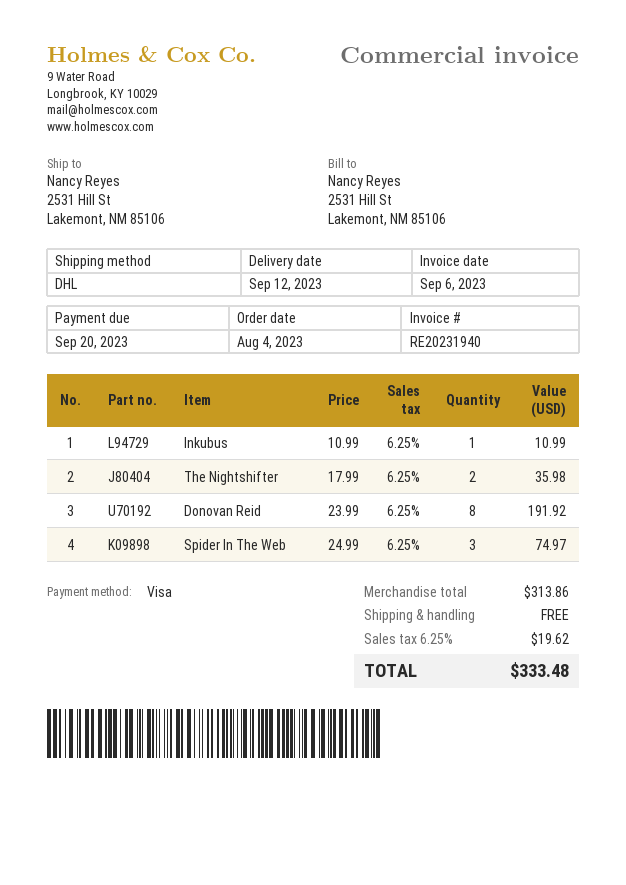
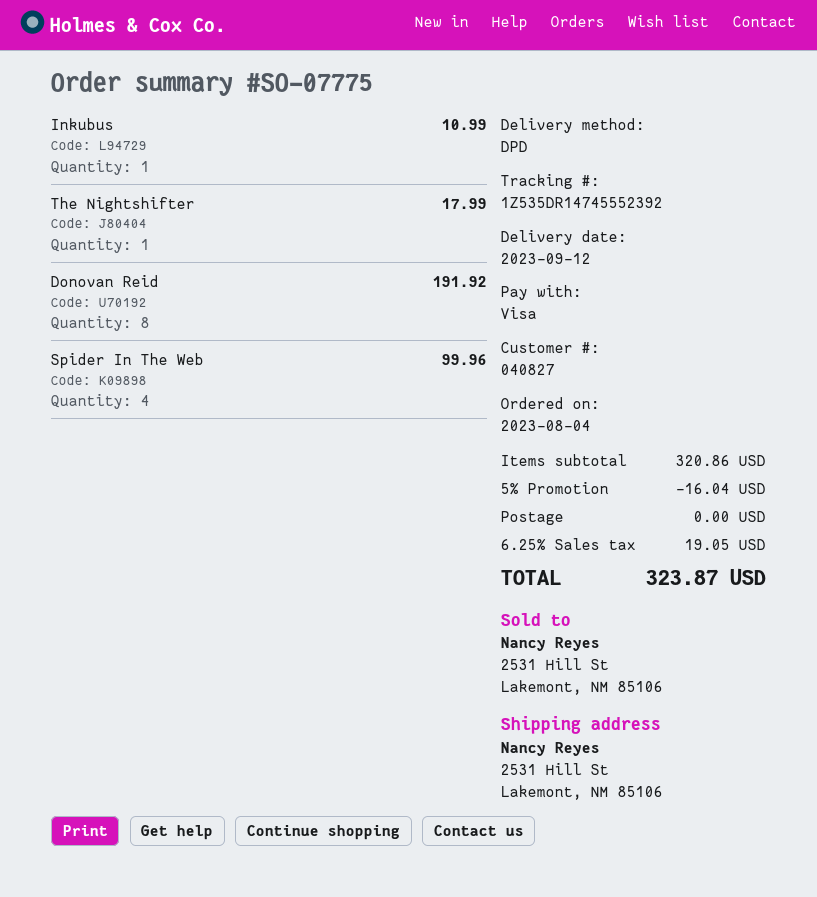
shipping method: DHL -> DPD
The Nightshifter: 2 for 35.98 -> 1 for 17.99
Spider In The Web: 3 for 74.97 -> 4 for 99.96
subtotal: 313.86 -> 320.86
discount: none -> 5% = 16.04
tax: 6.25% = 19.62 -> 6.25% = 19.05
total: 333.48 -> 323.87

